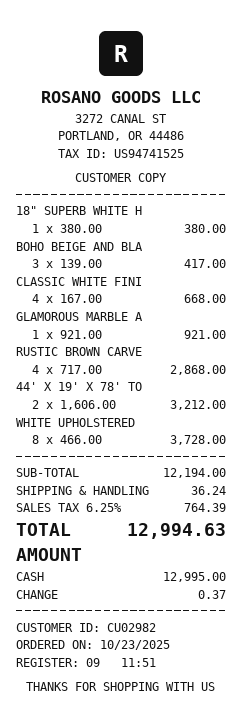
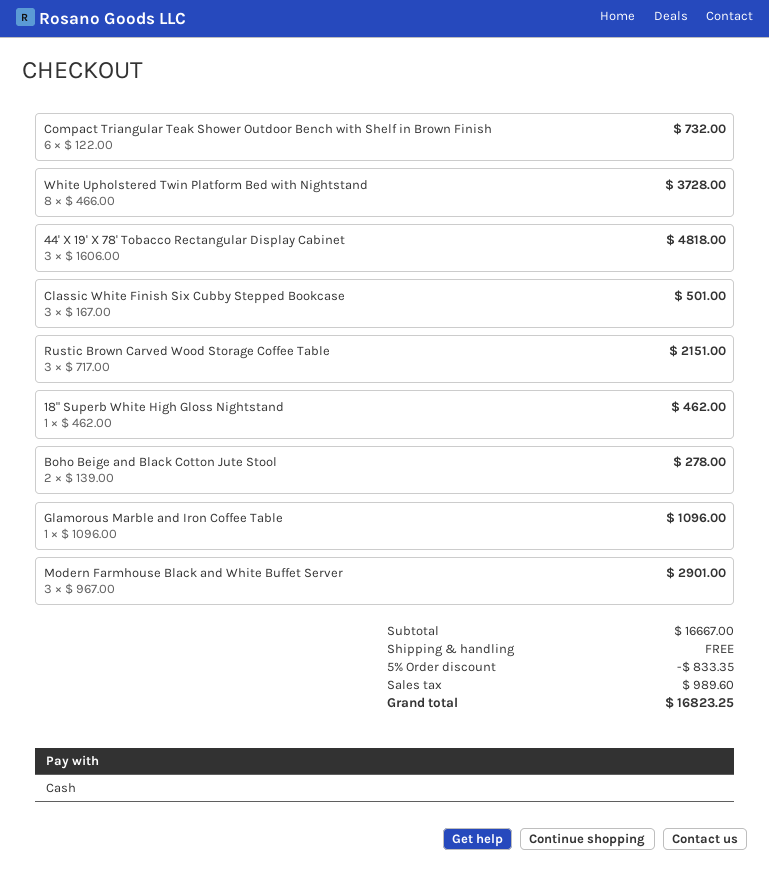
18" SUPERB WHITE H: 1 x 380.00 = 380.00 -> 1 x 462.00 = 462.00
BOHO BEIGE AND BLA: 3 x 139.00 = 417.00 -> 2 x 139.00 = 278.00
CLASSIC WHITE FINI: 4 x 167.00 = 668.00 -> 3 x 167.00 = 501.00
GLAMOROUS MARBLE A: 1 x 921.00 = 921.00 -> 1 x 1096.00 = 1096.00
RUSTIC BROWN CARVE: 4 x 717.00 = 2868.00 -> 3 x 717.00 = 2151.00
44' X 19' X 78' TO: 2 x 1606.00 = 3212.00 -> 3 x 1606.00 = 4818.00
Compact Triangular Teak Shower Outdoor Bench with Shelf in Brown Finish: none -> 6 x 122.00 = 732.00
Modern Farmhouse Black and White Buffet Server: none -> 3 x 967.00 = 2901.00
subtotal: 12194.00 -> 16667.00
discount: none -> 5% = 833.35
shipping: 36.24 -> 0.00
tax: 764.39 -> 989.60
total: 12994.63 -> 16823.25

